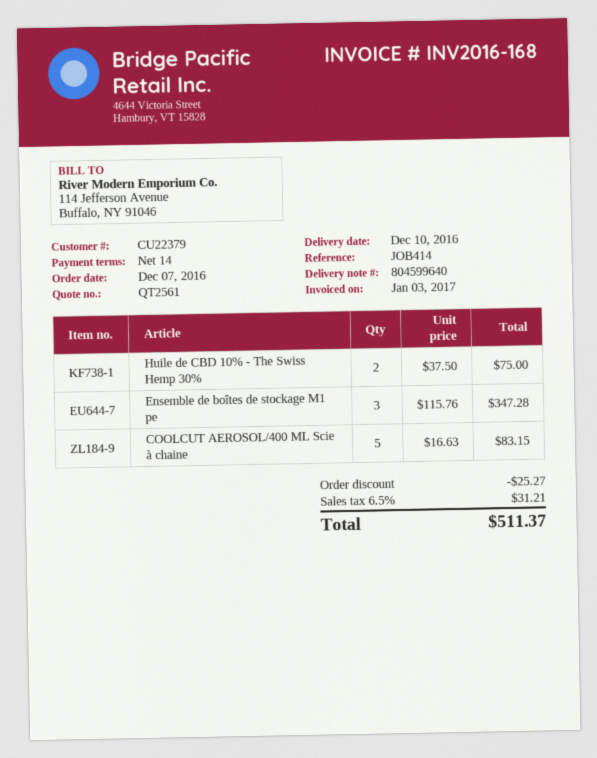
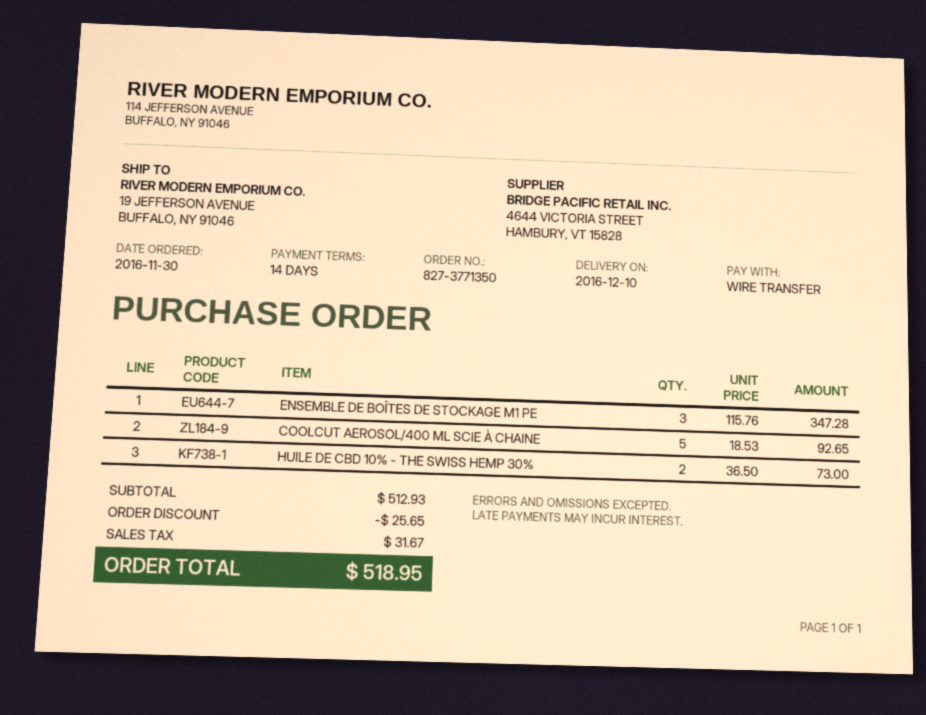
order date: 2016-12-07 -> 2016-11-30
Huile de CBD 10% - The Swiss Hemp 30%: 2 x 37.50 = 75.00 -> 2 x 36.50 = 73.00
COOLCUT AEROSOL/400 ML Scie à chaine: 5 x 16.63 = 83.15 -> 5 x 18.53 = 92.65
discount: 25.27 -> 25.65
tax: 31.21 -> 31.67
total: 511.37 -> 518.95

